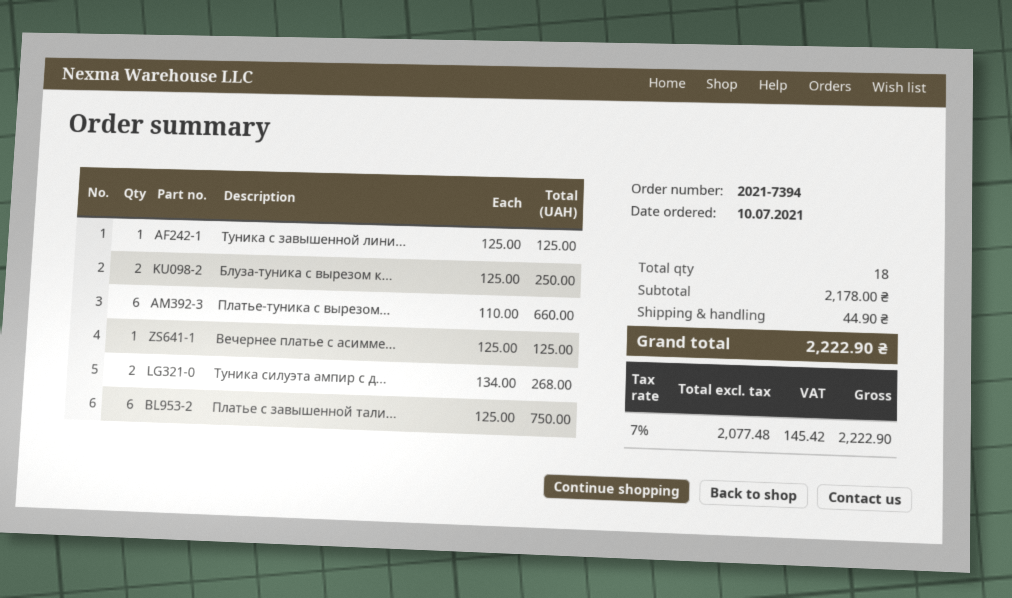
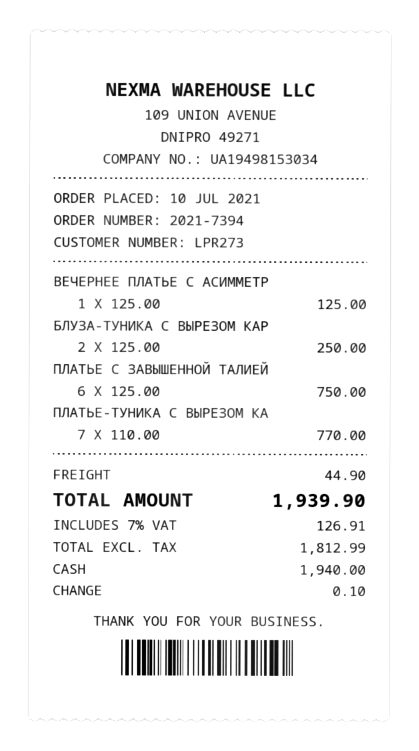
Туника с завышенной лини...: 1 x 125.00 = 125.00 -> none
Платье-туника с вырезом...: 6 x 110.00 = 660.00 -> 7 x 110.00 = 770.00
Туника силуэта ампир с д...: 2 x 134.00 = 268.00 -> none
net: 2077.48 -> 1812.99
tax: 7% = 145.42 -> 7% = 126.91
total: 2222.90 -> 1939.90

